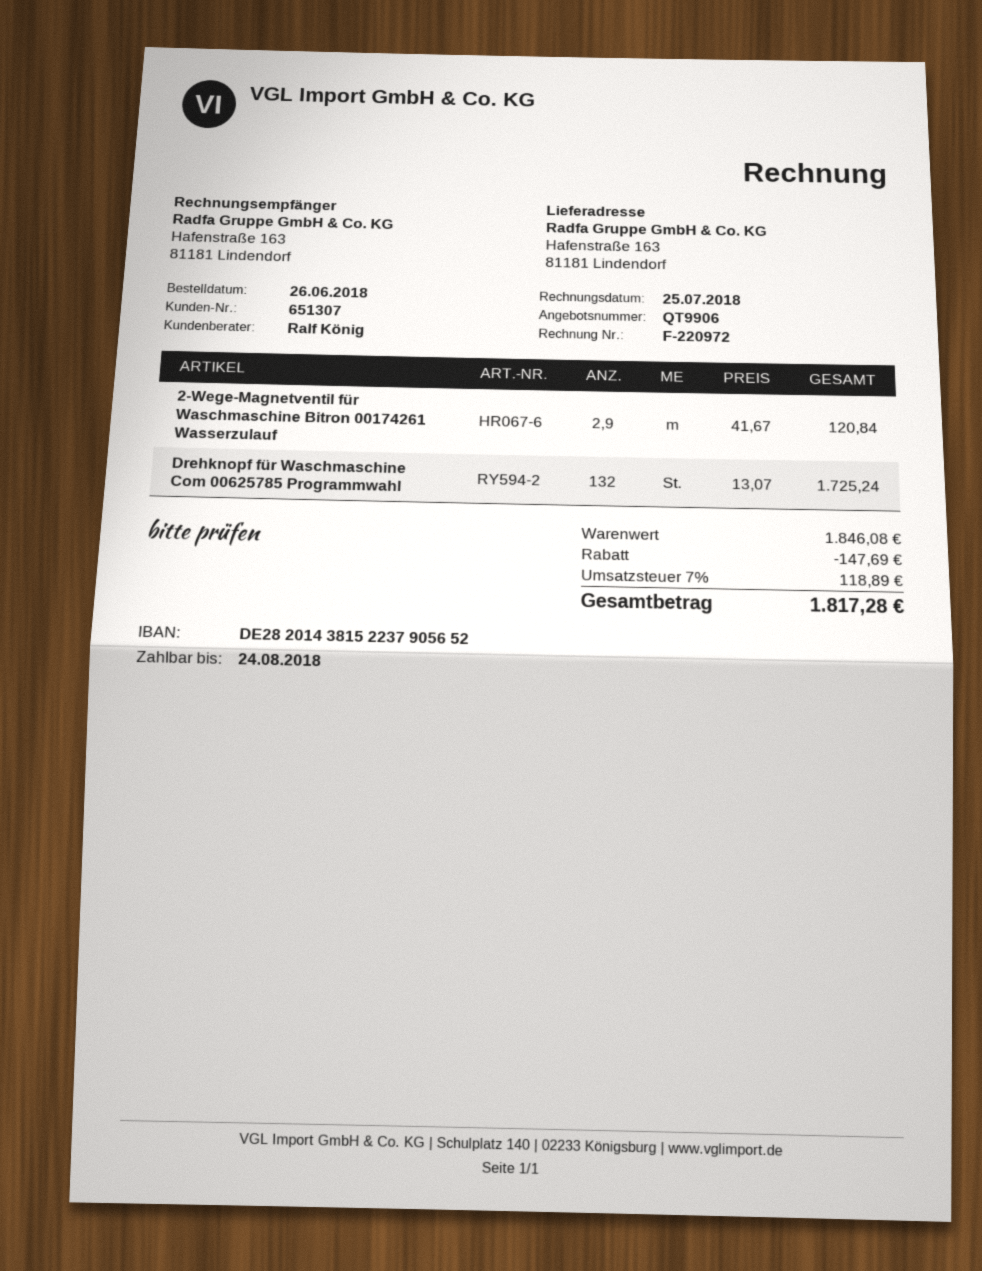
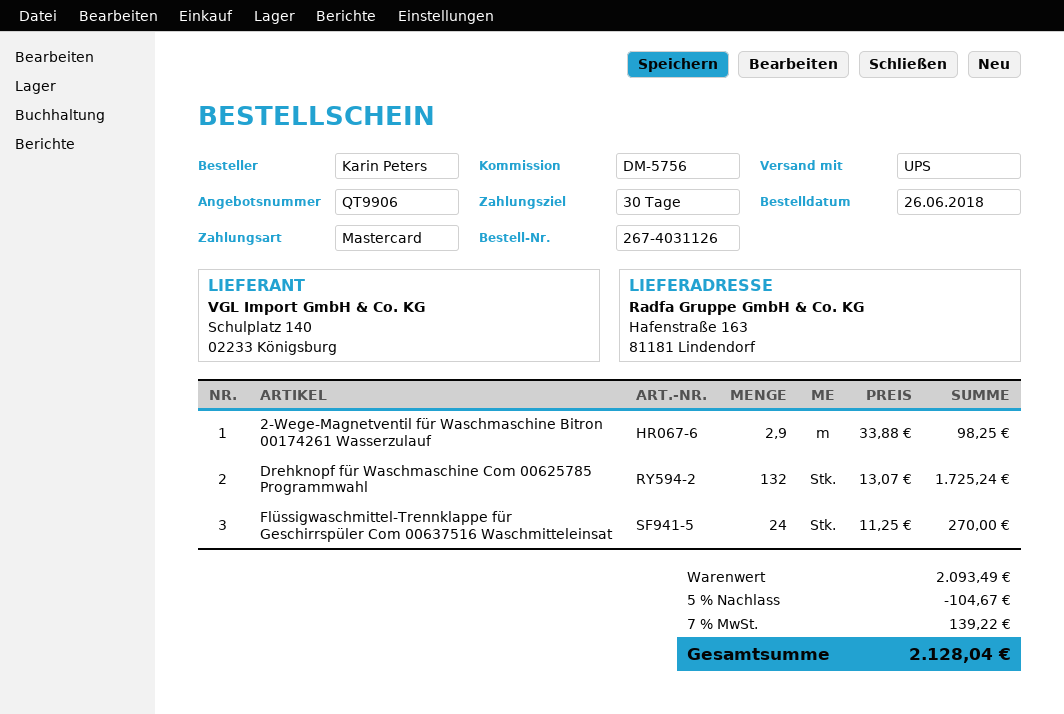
2-Wege-Magnetventil für Waschmaschine Bitron 00174261 Wasserzulauf: 2.9 x 41.67 = 120.84 -> 2.9 x 33.88 = 98.25
Flüssigwaschmittel-Trennklappe für Geschirrspüler Com 00637516 Waschmitteleinsat: none -> 24 x 11.25 = 270.00
subtotal: 1846.08 -> 2093.49
discount: 147.69 -> 104.67
tax: 7% = 118.89 -> 7% = 139.22
total: 1817.28 -> 2128.04

